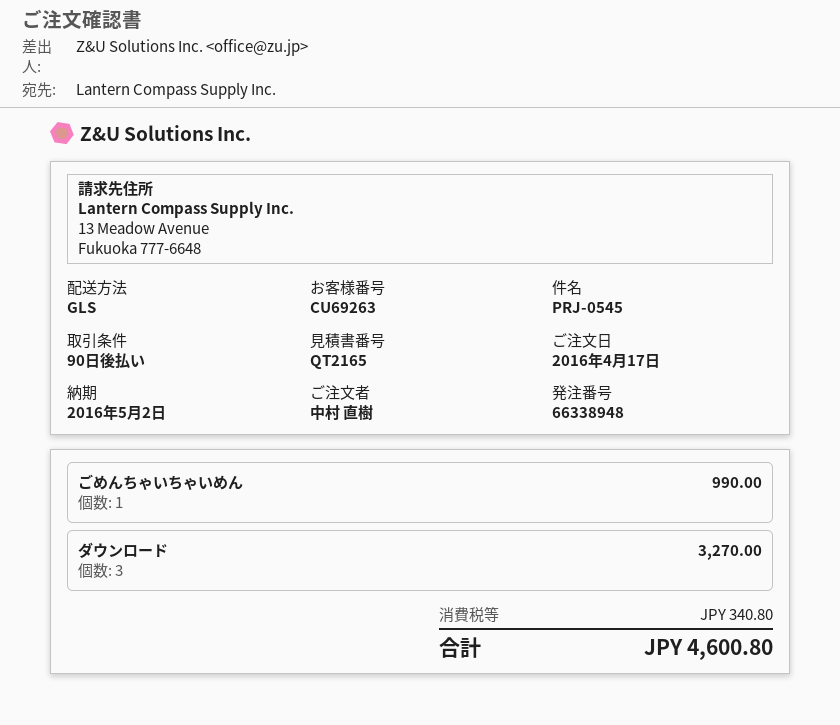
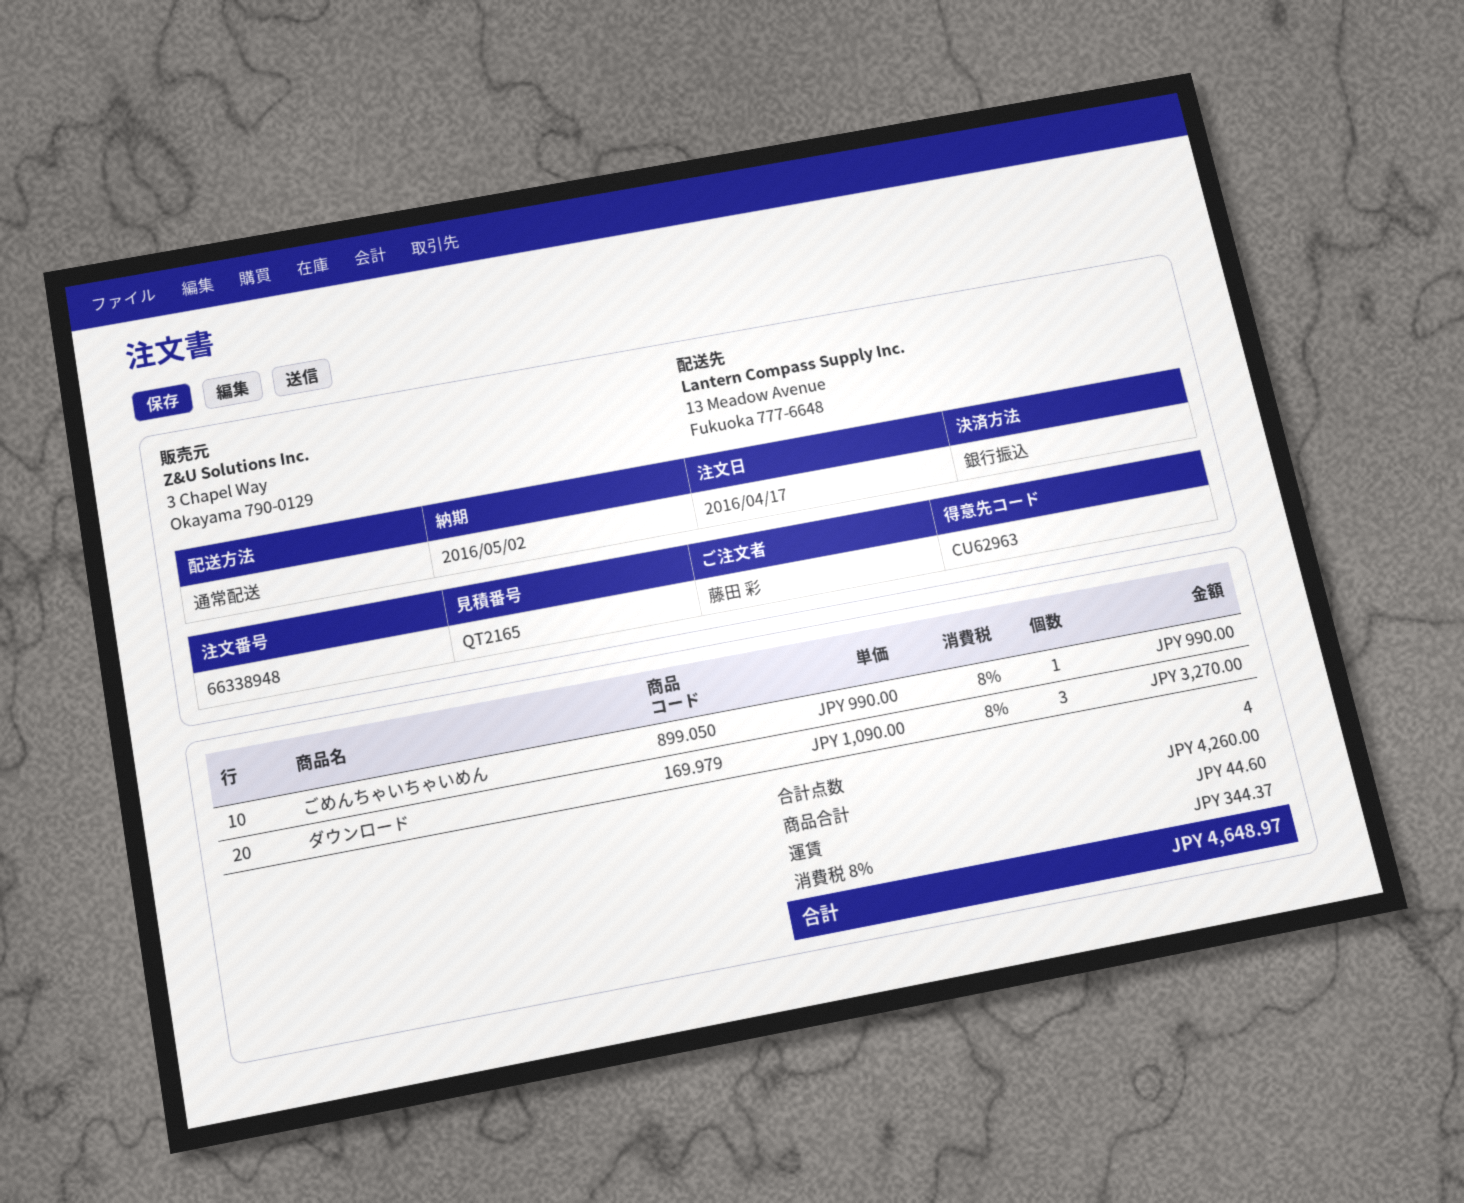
customer number: CU69263 -> CU62963
ordered by: 中村 直樹 -> 藤田 彩
shipping method: GLS -> standard
shipping: none -> 44.60
tax: 340.80 -> 344.37
total: 4600.80 -> 4648.97

